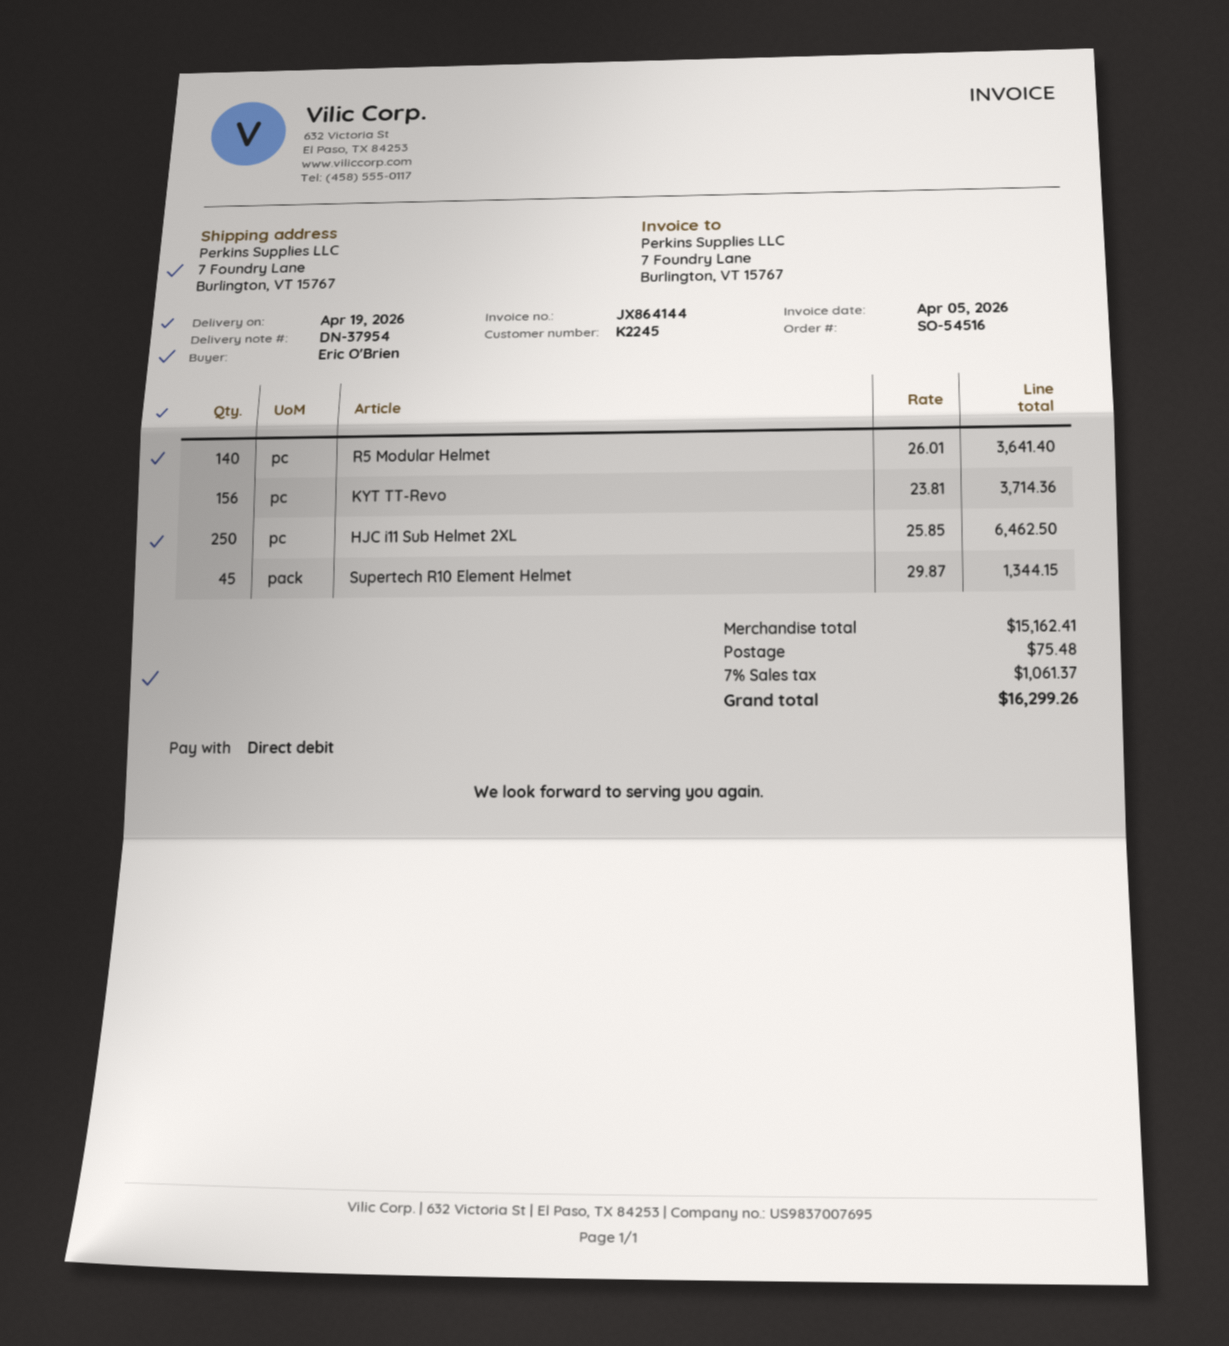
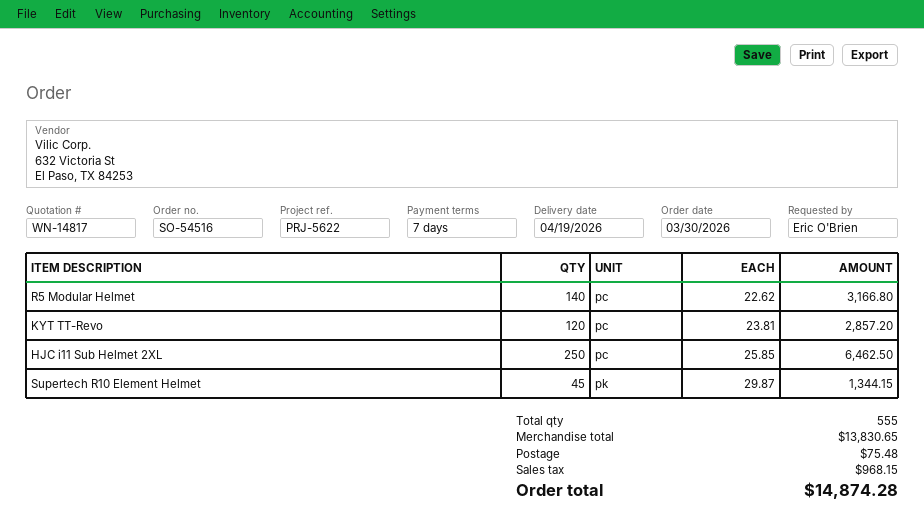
R5 Modular Helmet: 140 x 26.01 = 3641.40 -> 140 x 22.62 = 3166.80
KYT TT-Revo: 156 x 23.81 = 3714.36 -> 120 x 23.81 = 2857.20
subtotal: 15162.41 -> 13830.65
tax: 1061.37 -> 968.15
total: 16299.26 -> 14874.28

